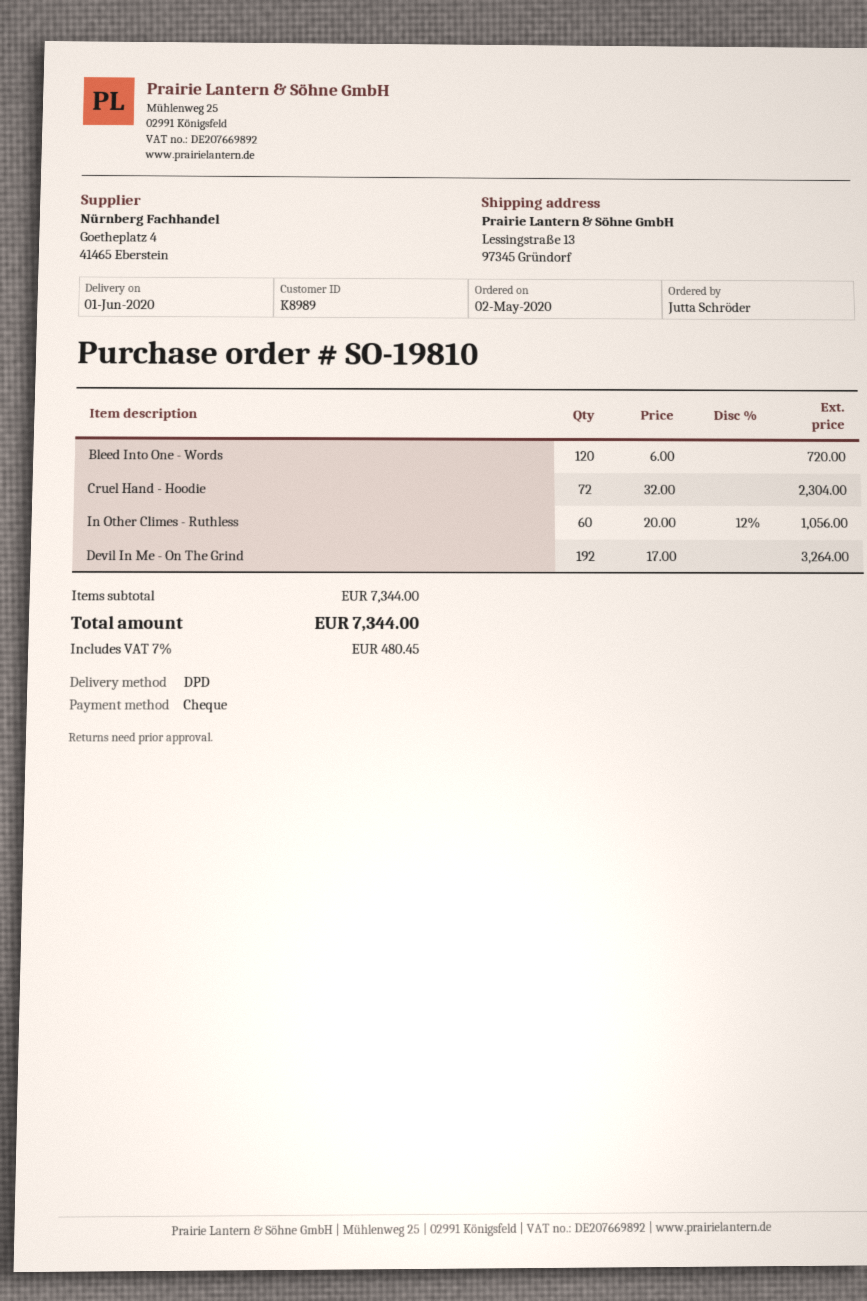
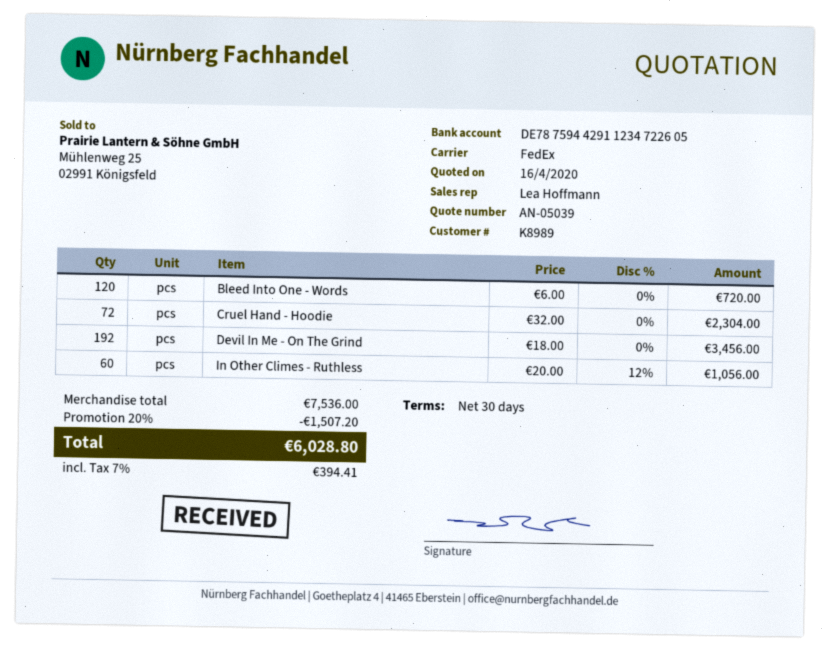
shipping method: DPD -> FedEx
Devil In Me - On The Grind: 192 x 17.00 = 3264.00 -> 192 x 18.00 = 3456.00
subtotal: 7344.00 -> 7536.00
discount: none -> 20% = 1507.20
tax: 7% = 480.45 -> 7% = 394.41
total: 7344.00 -> 6028.80

